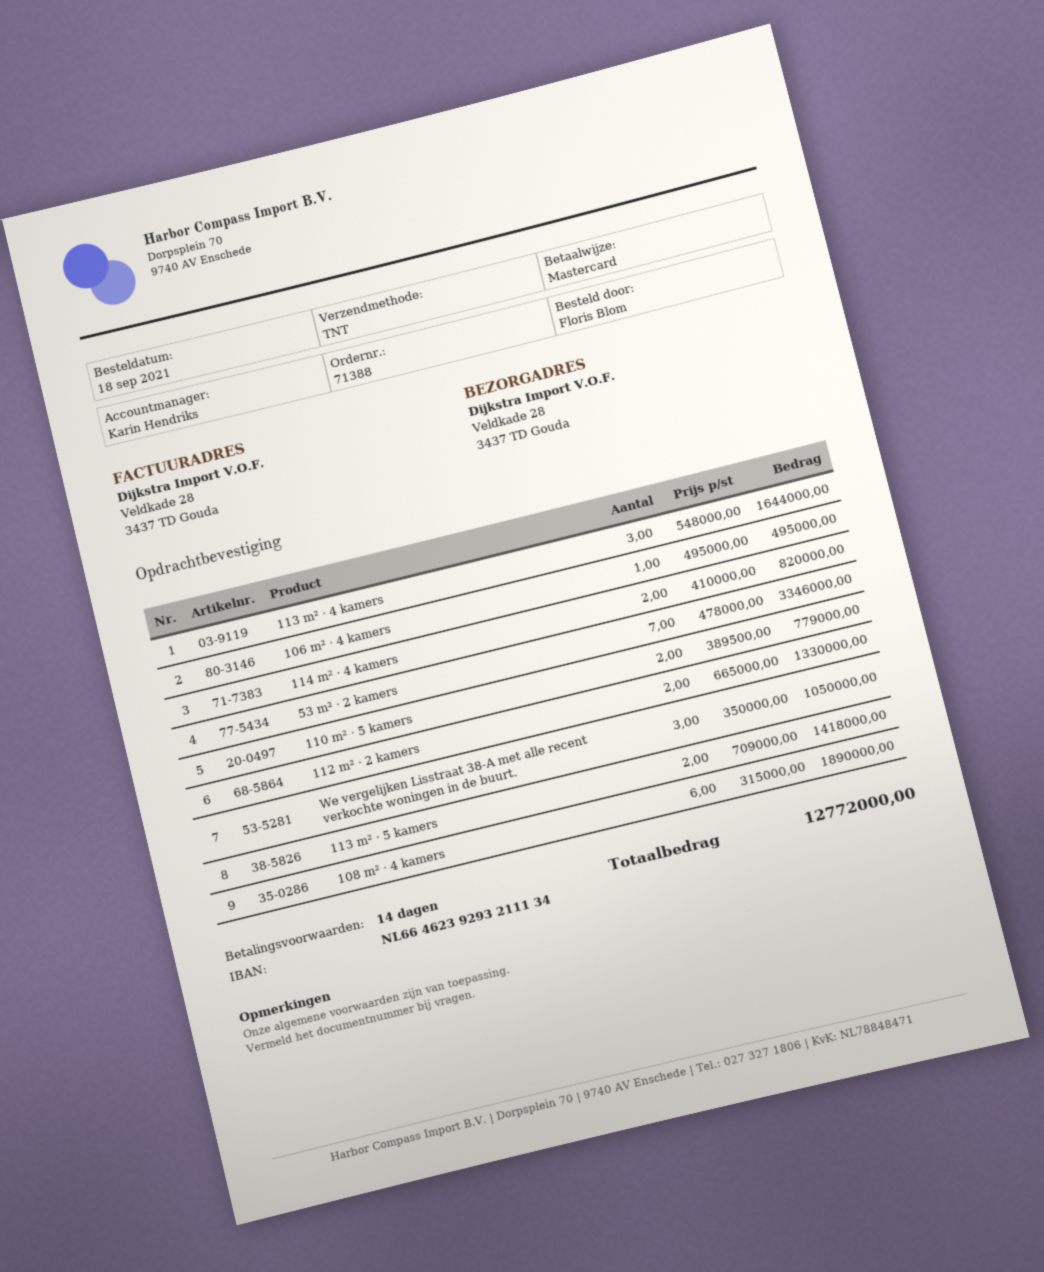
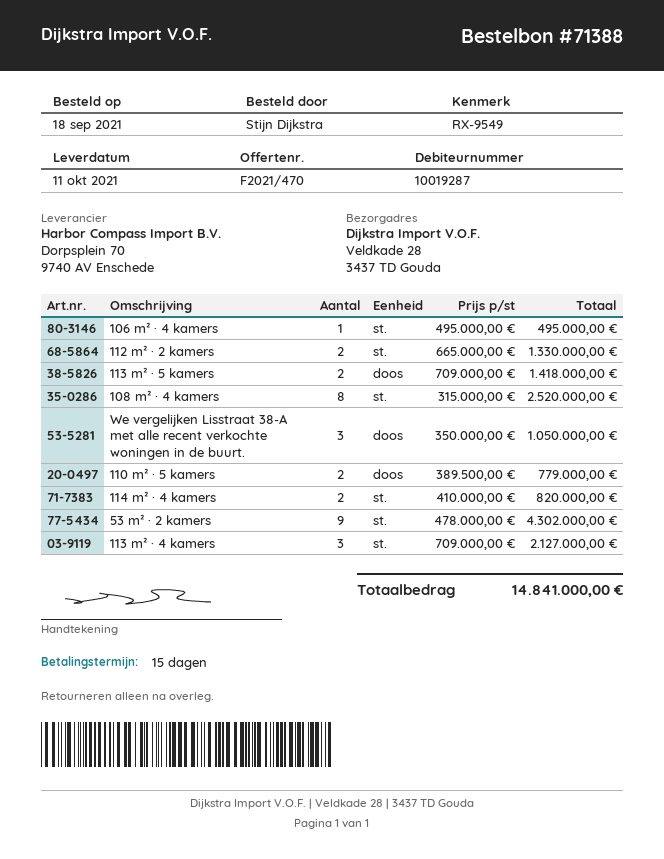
payment terms: 14 days -> 15 days
ordered by: Floris Blom -> Stijn Dijkstra
113 m² · 4 kamers: 3 x 548000.00 = 1644000.00 -> 3 x 709000.00 = 2127000.00
53 m² · 2 kamers: 7 x 478000.00 = 3346000.00 -> 9 x 478000.00 = 4302000.00
108 m² · 4 kamers: 6 x 315000.00 = 1890000.00 -> 8 x 315000.00 = 2520000.00
total: 12772000.00 -> 14841000.00

